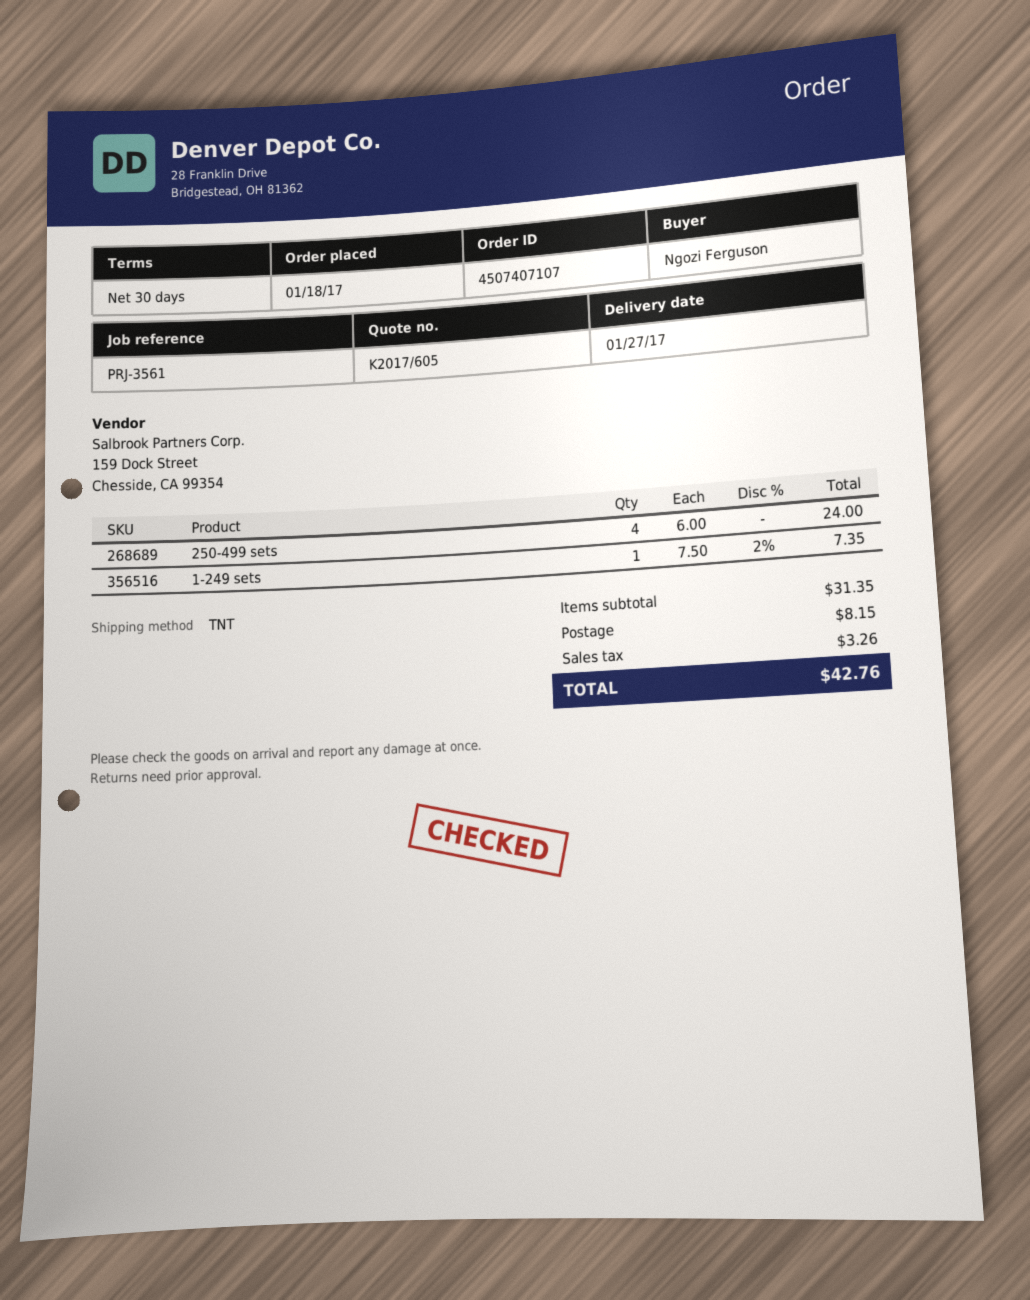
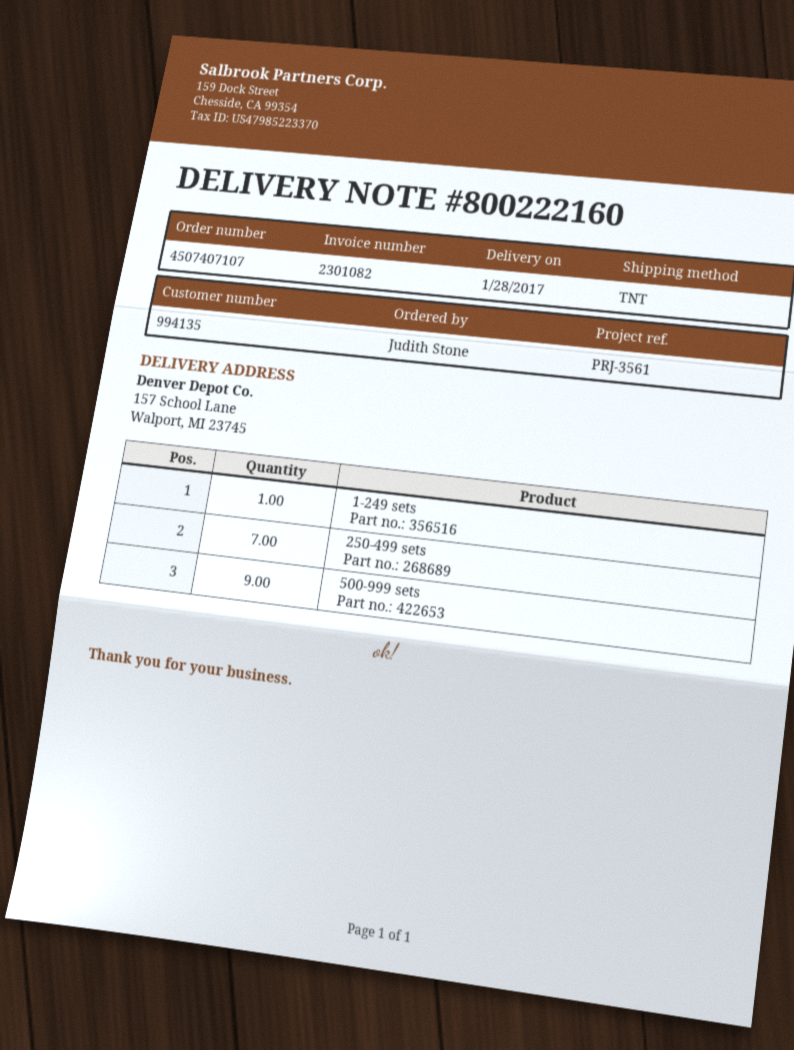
delivery date: 2017-01-27 -> 2017-01-28
ordered by: Ngozi Ferguson -> Judith Stone
250-499 sets: 4 -> 7
500-999 sets: none -> 9

